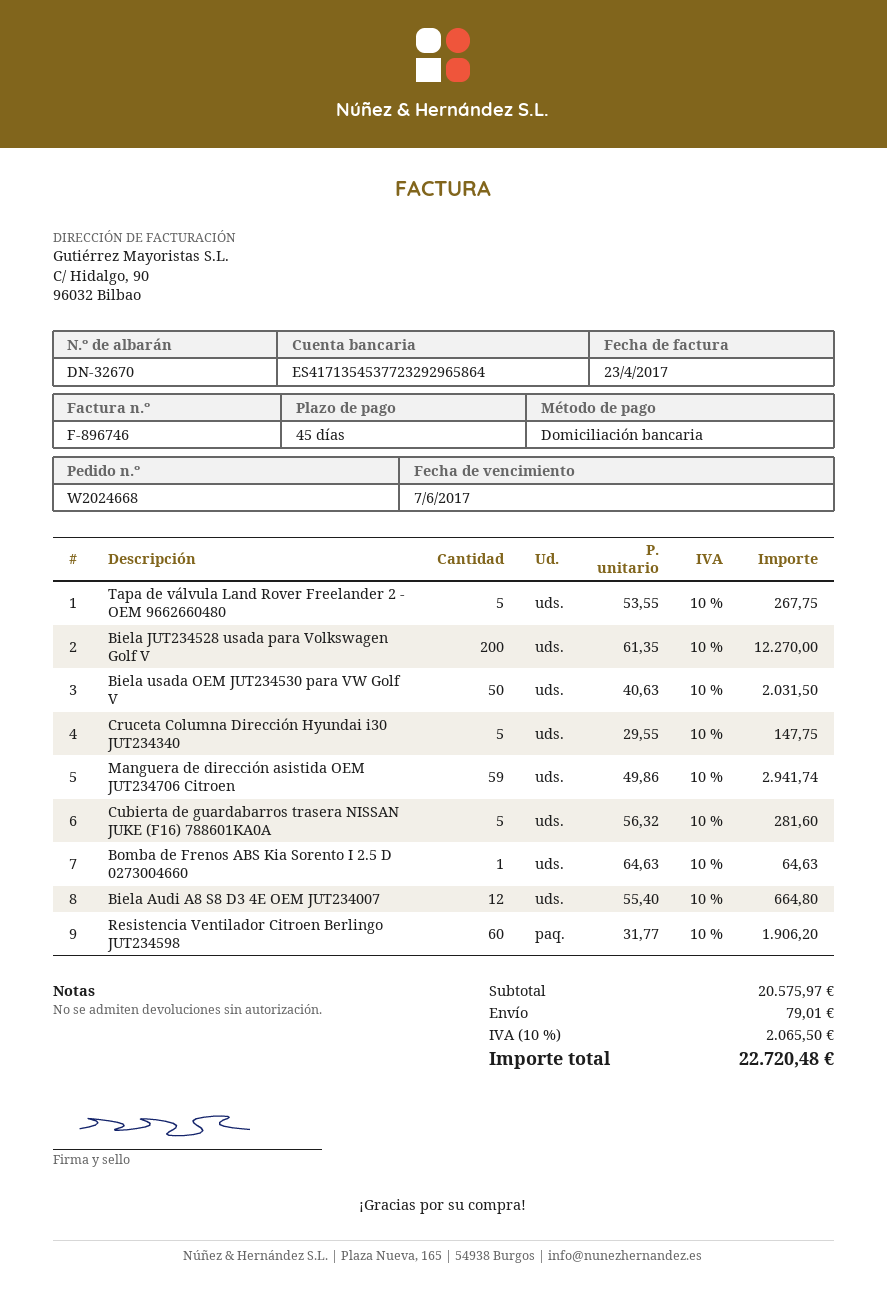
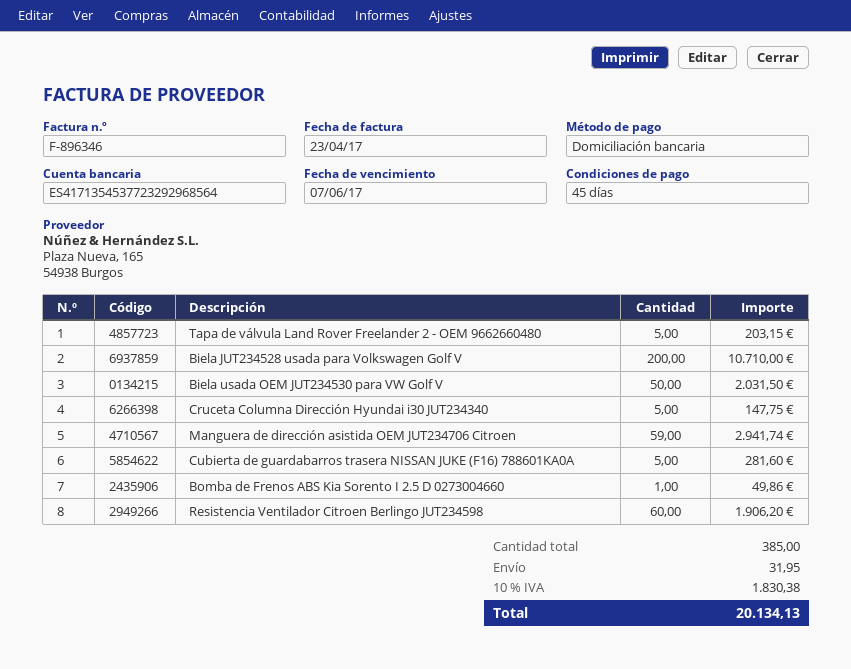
invoice number: F-896746 -> F-896346
bank account: ES4171354537723292965864 -> ES4171354537723292968564
Tapa de válvula Land Rover Freelander 2 - OEM 9662660480: 5 for 267.75 -> 5 for 203.15
Biela JUT234528 usada para Volkswagen Golf V: 200 for 12270.00 -> 200 for 10710.00
Bomba de Frenos ABS Kia Sorento I 2.5 D 0273004660: 1 for 64.63 -> 1 for 49.86
Biela Audi A8 S8 D3 4E OEM JUT234007: 12 for 664.80 -> none
shipping: 79.01 -> 31.95
tax: 10% = 2065.50 -> 10% = 1830.38
total: 22720.48 -> 20134.13

